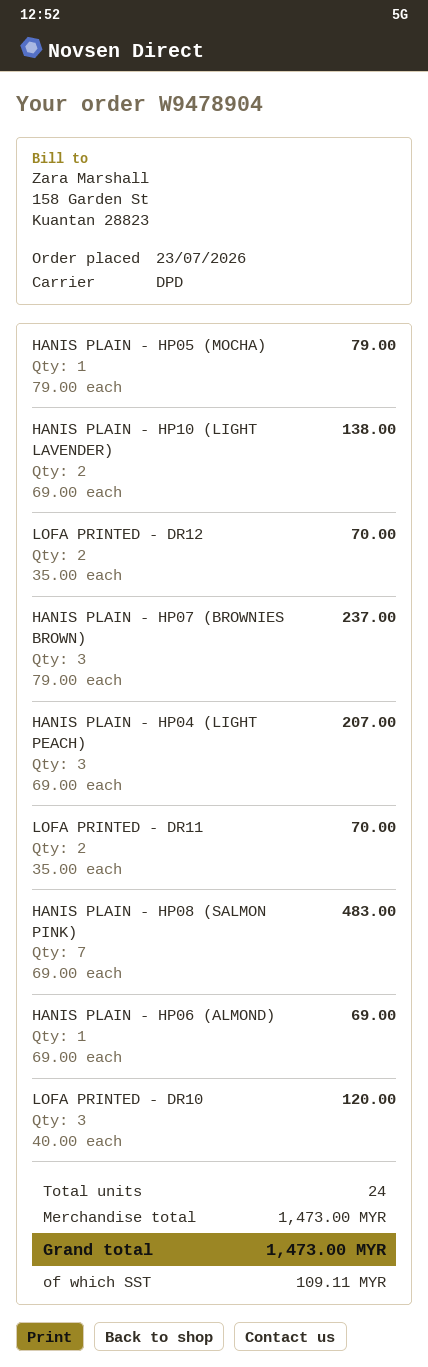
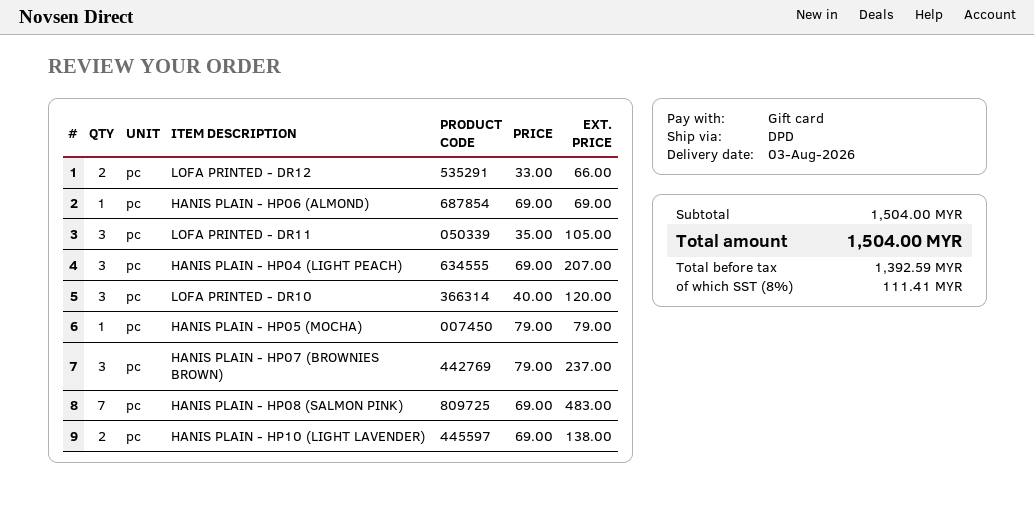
LOFA PRINTED - DR12: 2 x 35.00 = 70.00 -> 2 x 33.00 = 66.00
LOFA PRINTED - DR11: 2 x 35.00 = 70.00 -> 3 x 35.00 = 105.00
subtotal: 1473.00 -> 1504.00
tax: 109.11 -> 111.41
total: 1473.00 -> 1504.00

